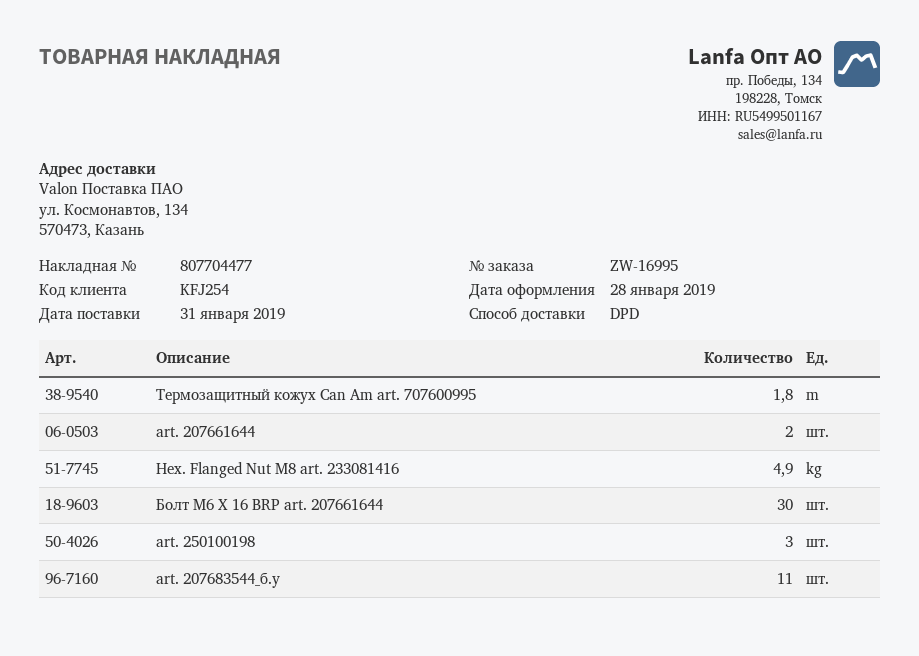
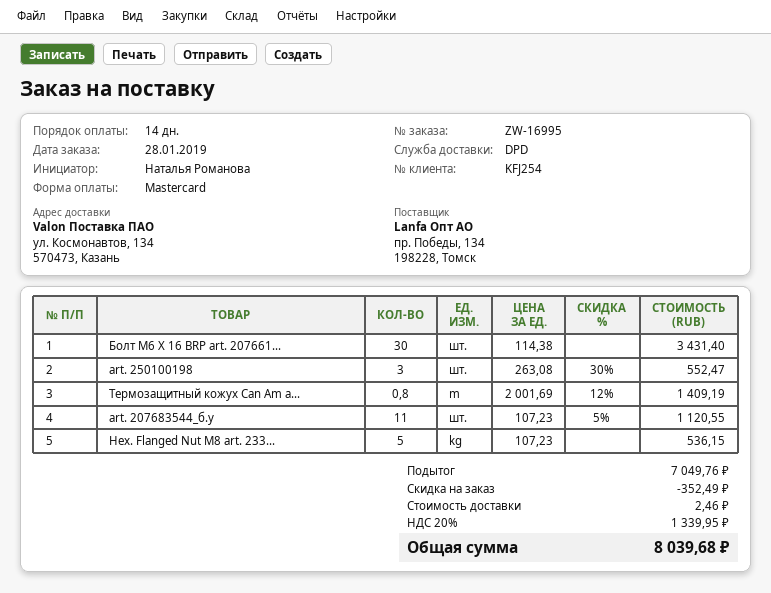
Термозащитный кожух Can Am art. 707600995: 1.8 -> 0.8
art. 207661644: 2 -> none
Hex. Flanged Nut M8 art. 233081416: 4.9 -> 5

